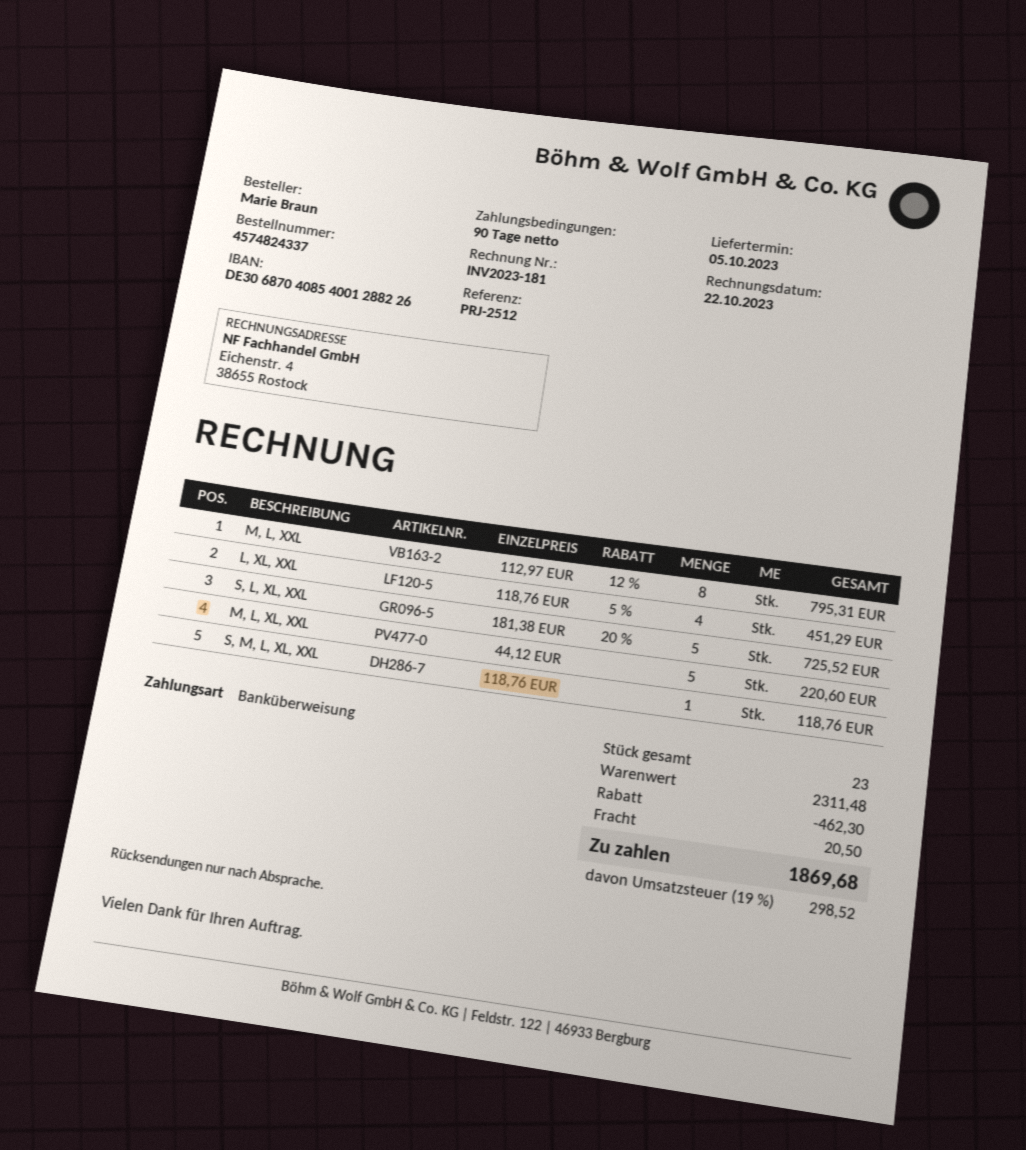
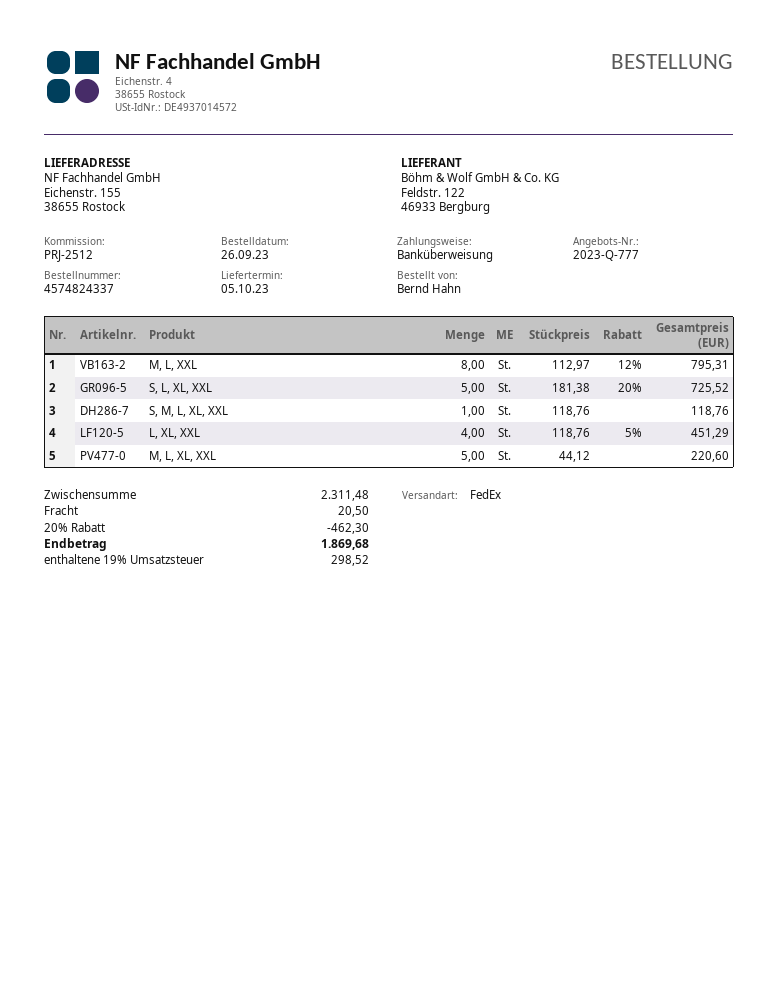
ordered by: Marie Braun -> Bernd Hahn

